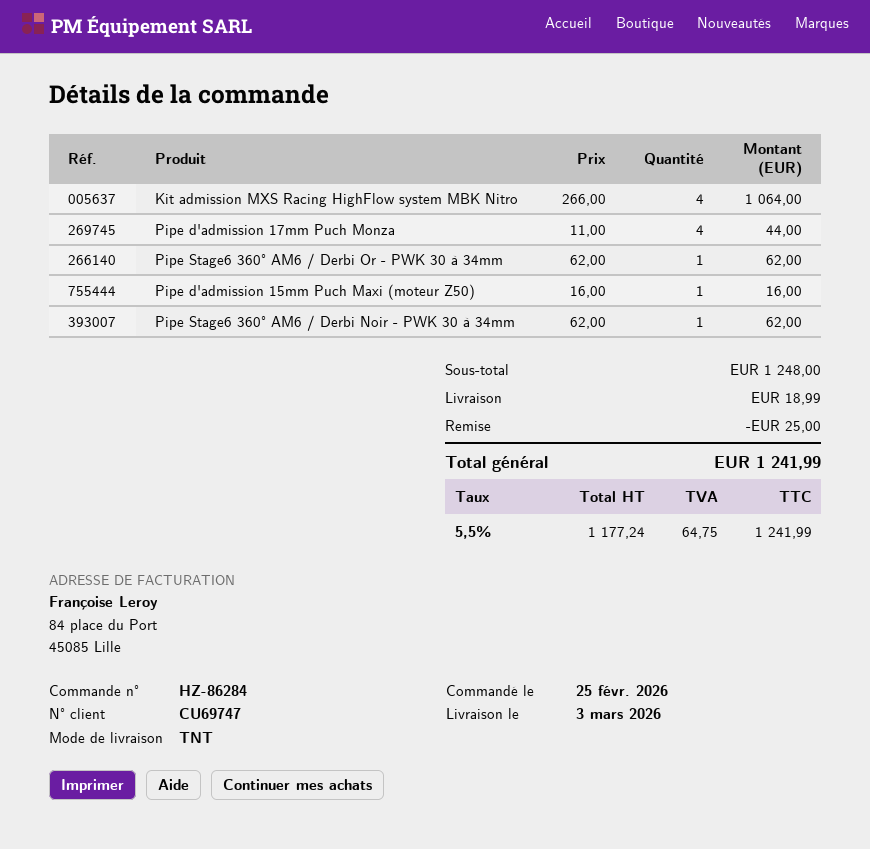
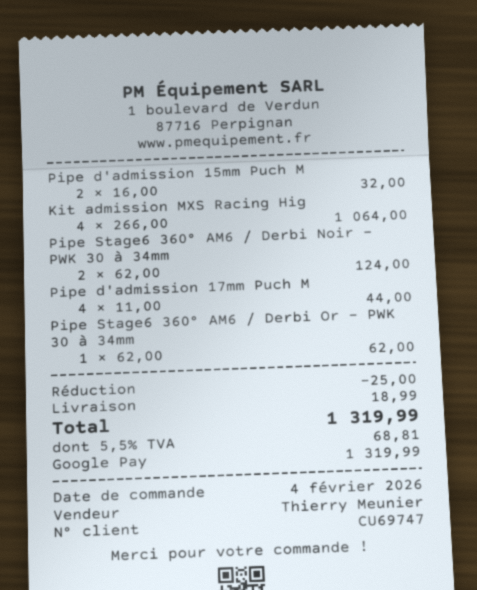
order date: 2026-02-25 -> 2026-02-04
Pipe d'admission 15mm Puch Maxi (moteur Z50): 1 x 16.00 = 16.00 -> 2 x 16.00 = 32.00
Pipe Stage6 360° AM6 / Derbi Noir - PWK 30 à 34mm: 1 x 62.00 = 62.00 -> 2 x 62.00 = 124.00
tax: 5.5% = 64.75 -> 5.5% = 68.81
total: 1241.99 -> 1319.99

